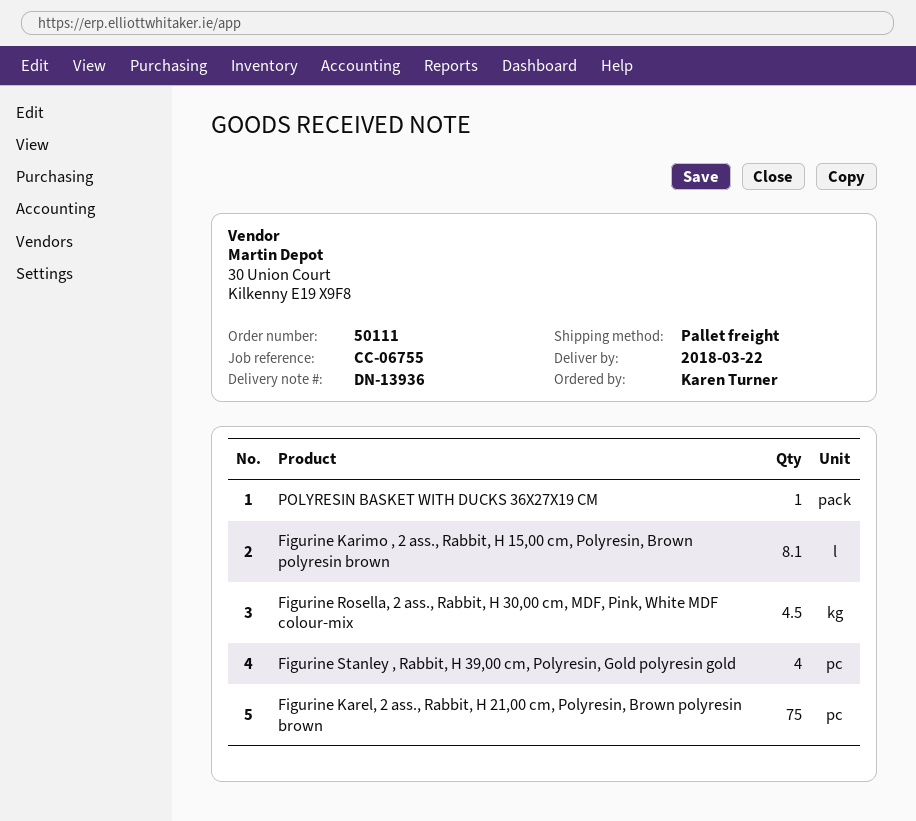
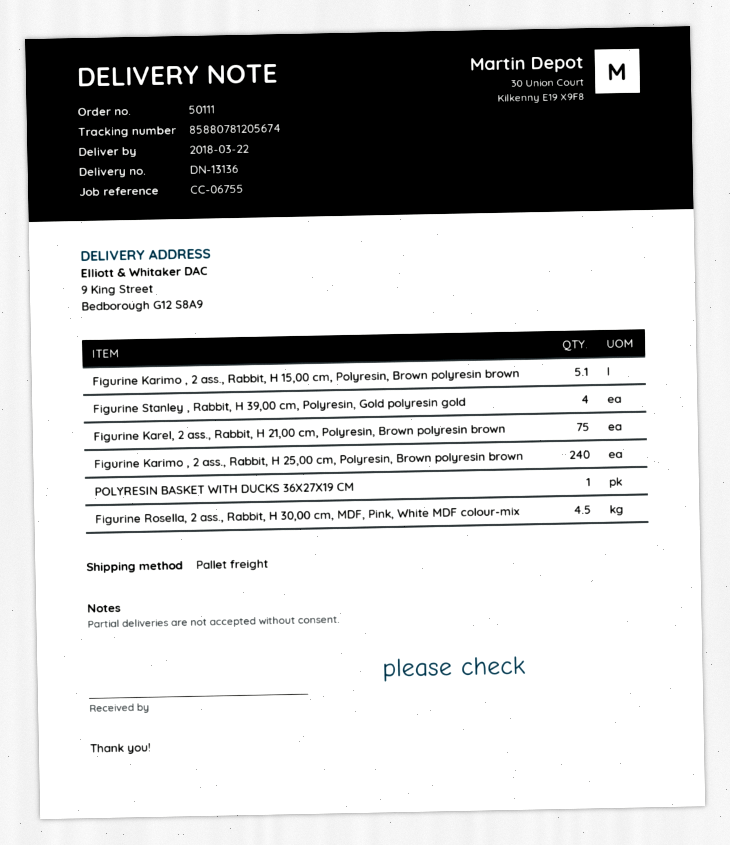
delivery note number: DN-13936 -> DN-13136
Figurine Karimo , 2 ass., Rabbit, H 15,00 cm, Polyresin, Brown polyresin brown: 8.1 -> 5.1
Figurine Karimo , 2 ass., Rabbit, H 25,00 cm, Polyresin, Brown polyresin brown: none -> 240

